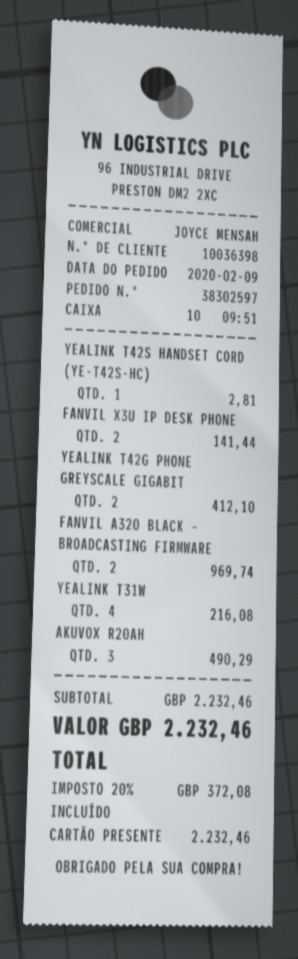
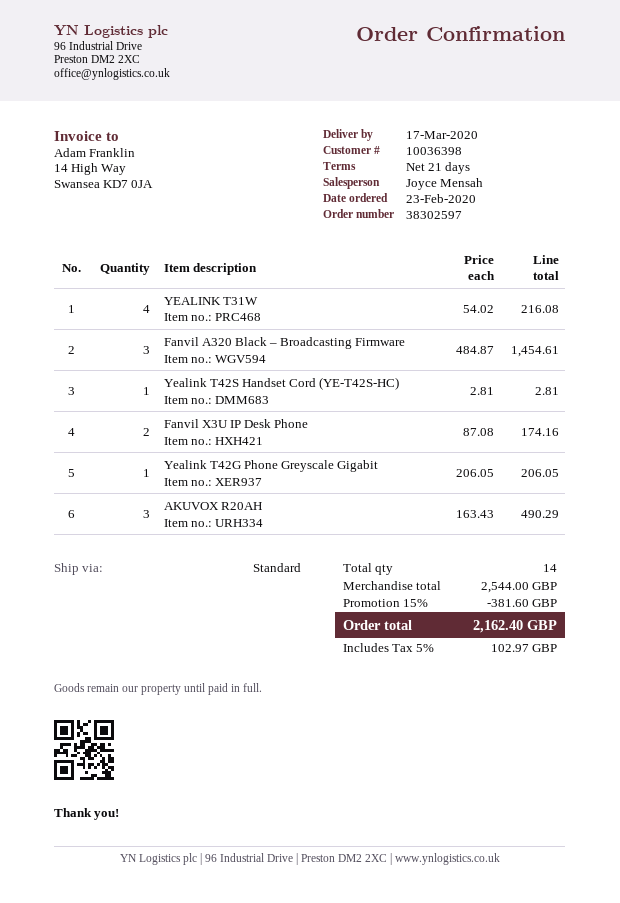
order date: 2020-02-09 -> 2020-02-23
FANVIL X3U IP DESK PHONE: 2 for 141.44 -> 2 for 174.16
YEALINK T42G PHONE GREYSCALE GIGABIT: 2 for 412.10 -> 1 for 206.05
FANVIL A320 BLACK – BROADCASTING FIRMWARE: 2 for 969.74 -> 3 for 1454.61
subtotal: 2232.46 -> 2544.00
discount: none -> 15% = 381.60
tax: 20% = 372.08 -> 5% = 102.97
total: 2232.46 -> 2162.40

